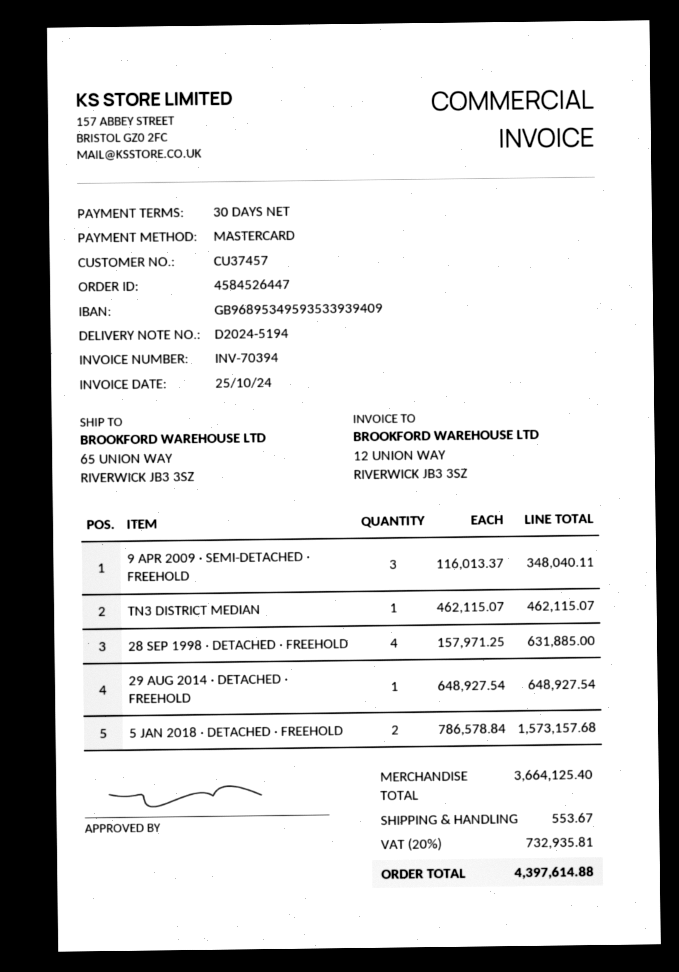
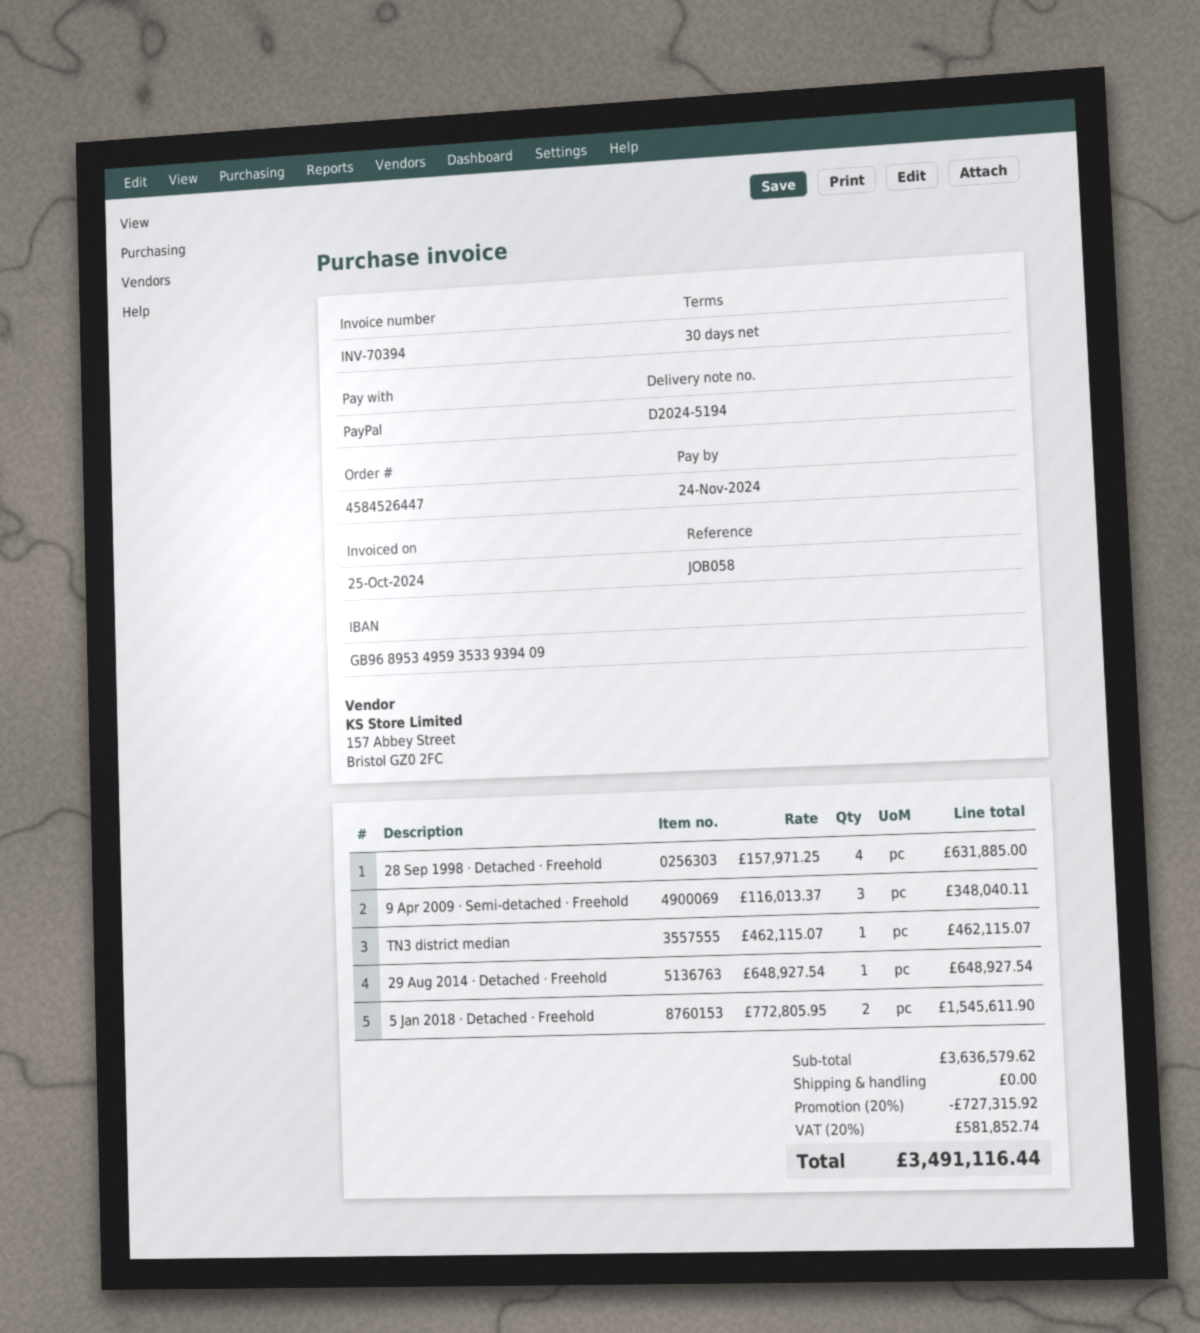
payment method: Mastercard -> PayPal
5 JAN 2018 · DETACHED · FREEHOLD: 2 x 786578.84 = 1573157.68 -> 2 x 772805.95 = 1545611.90
subtotal: 3664125.40 -> 3636579.62
discount: none -> 20% = 727315.92
shipping: 553.67 -> 0.00
tax: 20% = 732935.81 -> 20% = 581852.74
total: 4397614.88 -> 3491116.44

